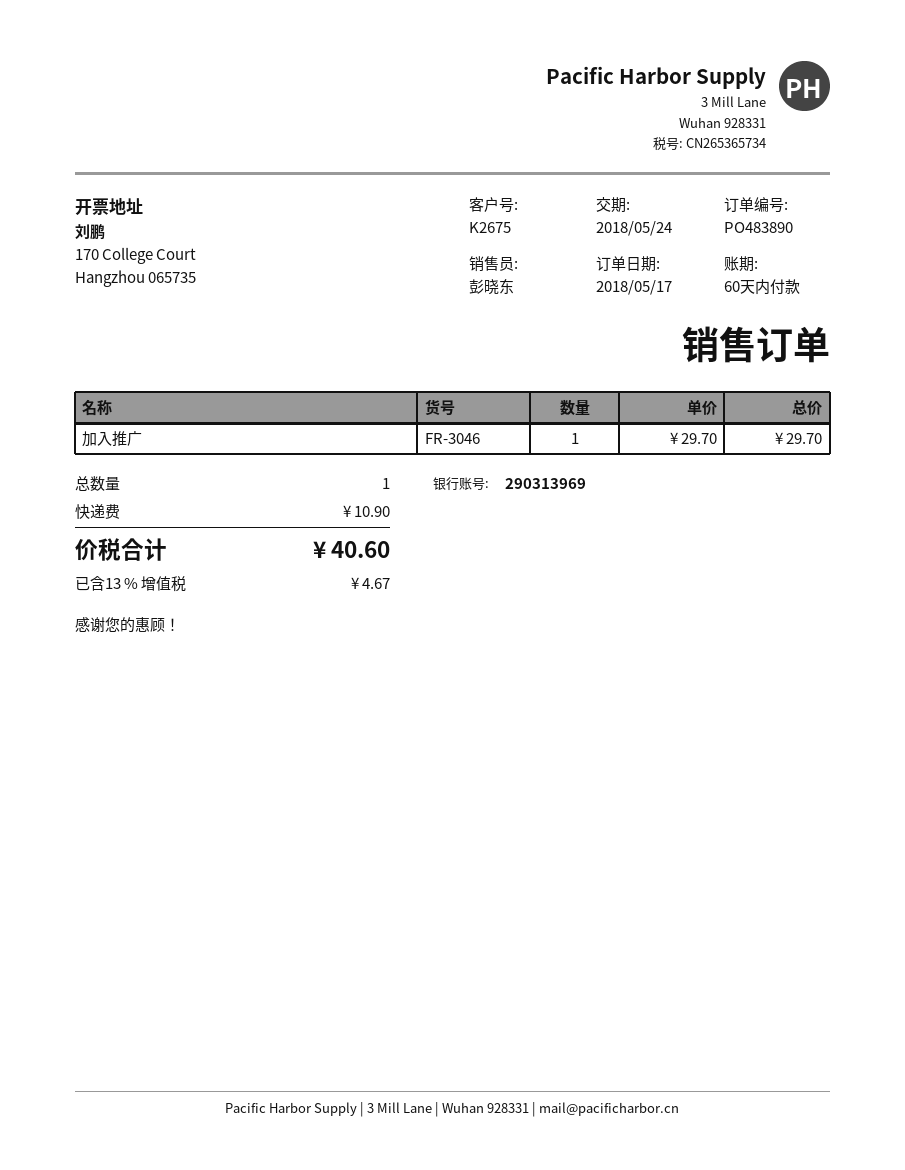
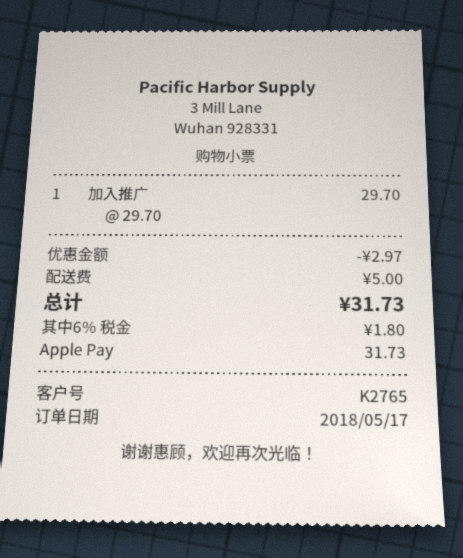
customer number: K2675 -> K2765
discount: none -> 2.97
shipping: 10.90 -> 5.00
tax: 13% = 4.67 -> 6% = 1.80
total: 40.60 -> 31.73

